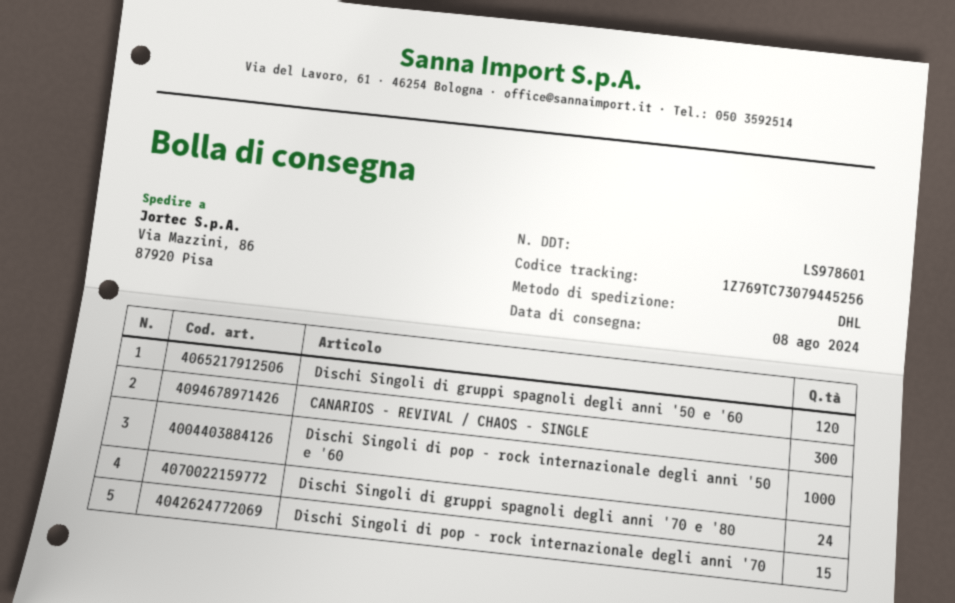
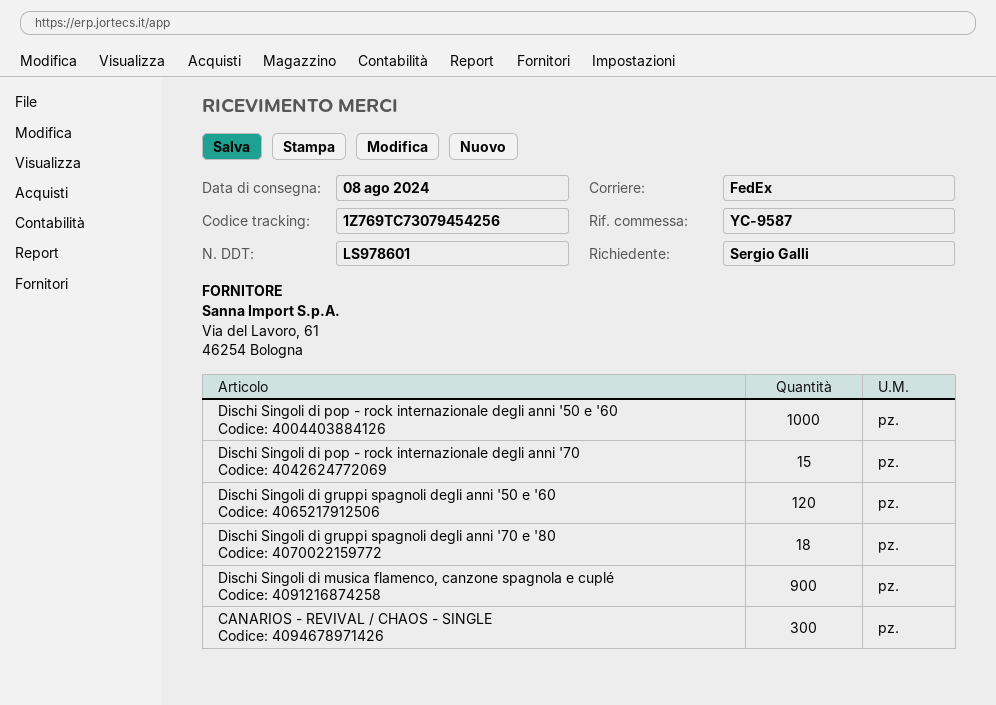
shipping method: DHL -> FedEx
tracking number: 1Z769TC73079445256 -> 1Z769TC73079454256
Dischi Singoli di gruppi spagnoli degli anni '70 e '80: 24 -> 18
Dischi Singoli di musica flamenco, canzone spagnola e cuplé: none -> 900

